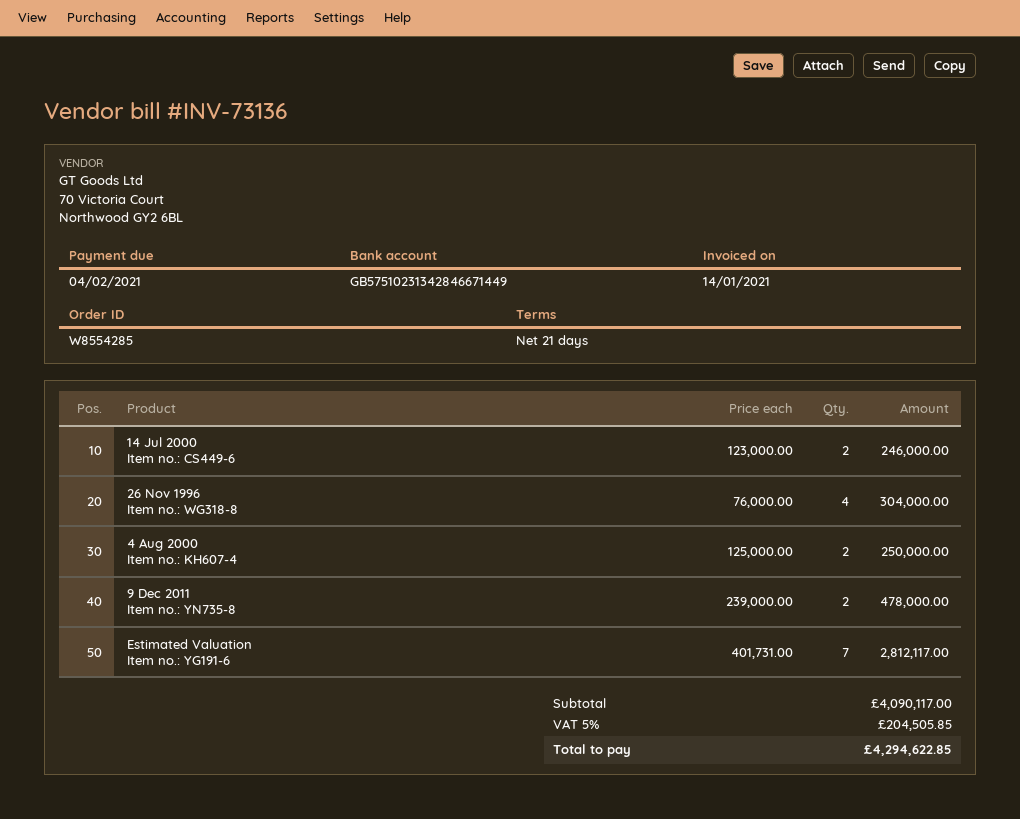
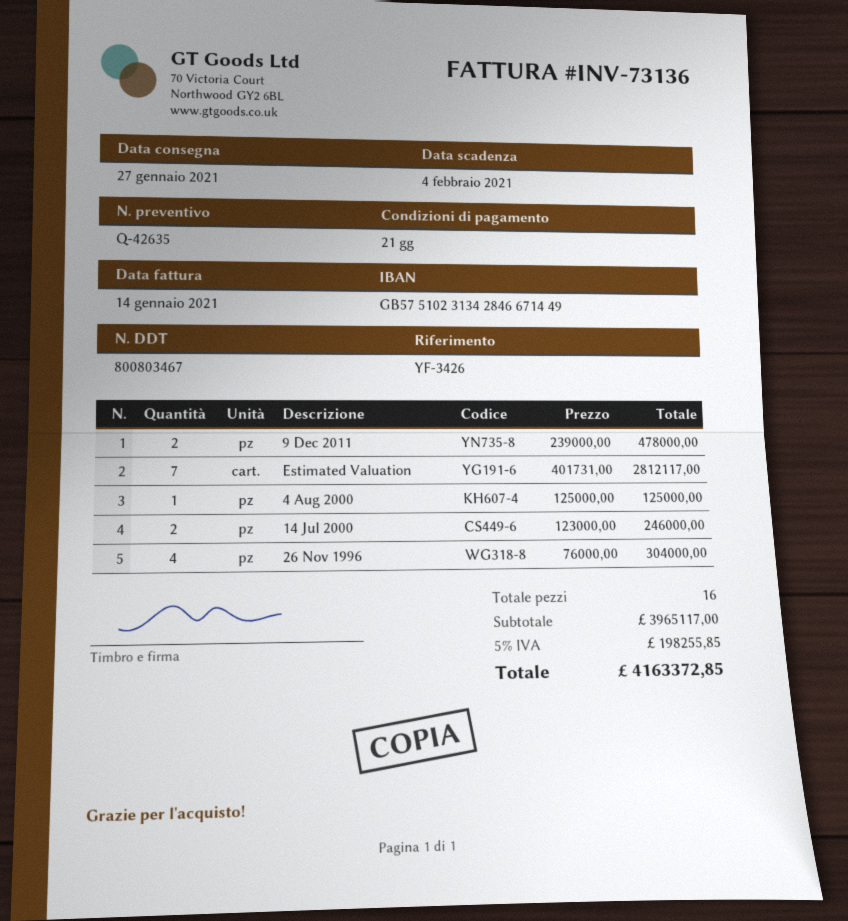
4 Aug 2000: 2 x 125000.00 = 250000.00 -> 1 x 125000.00 = 125000.00
subtotal: 4090117.00 -> 3965117.00
tax: 5% = 204505.85 -> 5% = 198255.85
total: 4294622.85 -> 4163372.85

